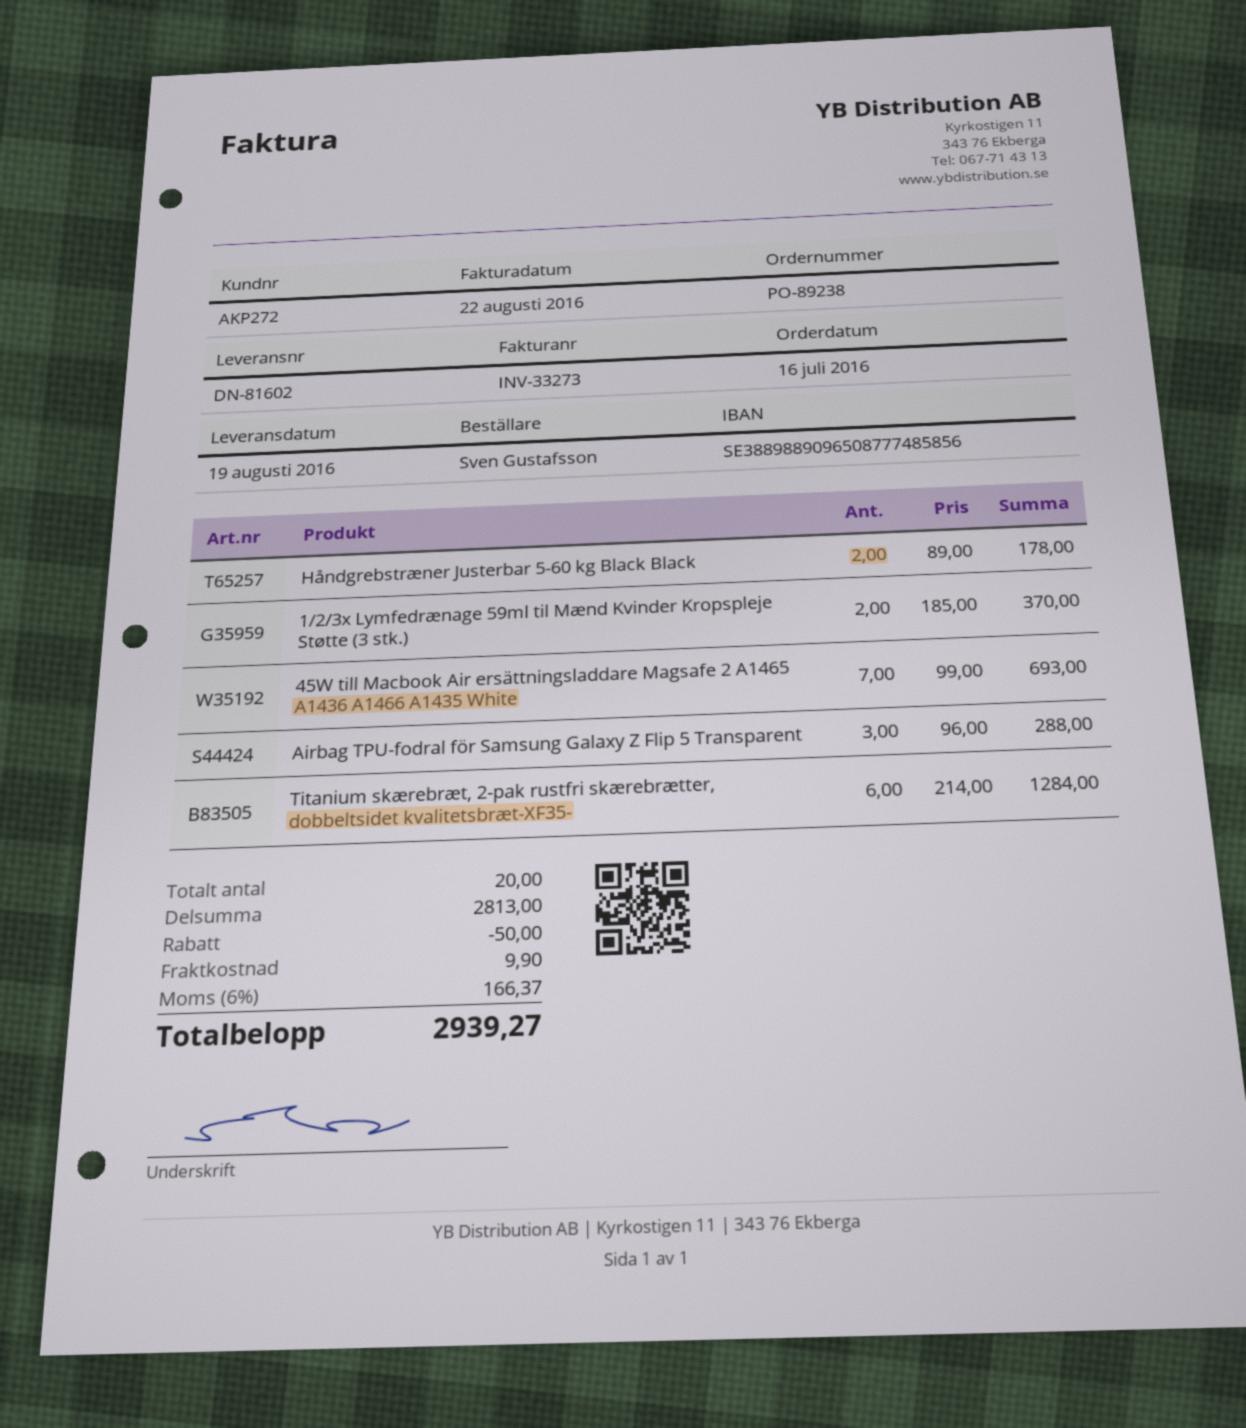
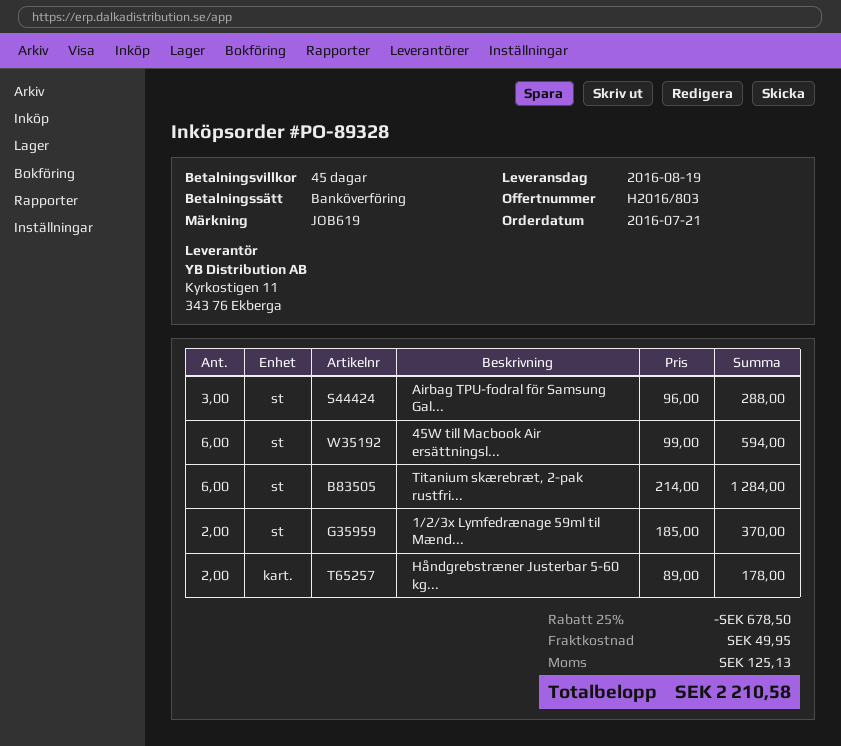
order number: PO-89238 -> PO-89328
order date: 2016-07-16 -> 2016-07-21
45W till Macbook Air ersättningsladdare Magsafe 2 A1465 A1436 A1466 A1435 White: 7 x 99.00 = 693.00 -> 6 x 99.00 = 594.00
discount: 50.00 -> 678.50
shipping: 9.90 -> 49.95
tax: 166.37 -> 125.13
total: 2939.27 -> 2210.58

